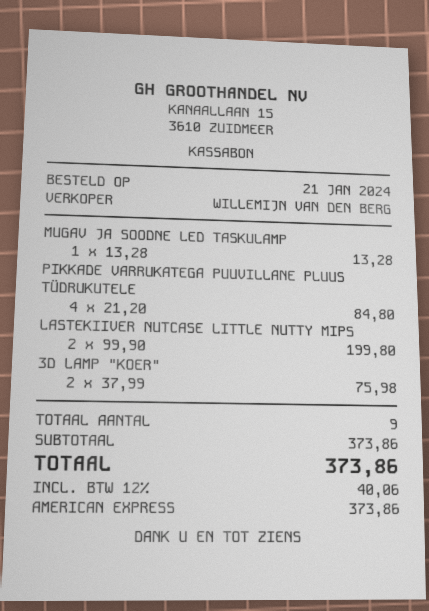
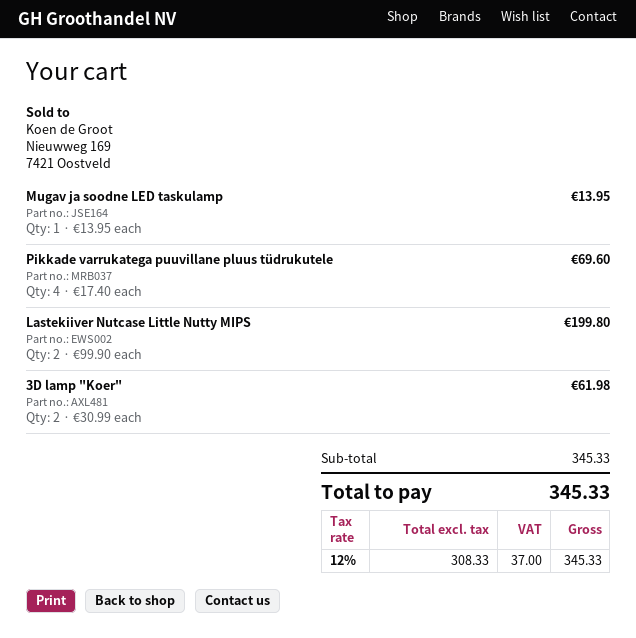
MUGAV JA SOODNE LED TASKULAMP: 1 x 13.28 = 13.28 -> 1 x 13.95 = 13.95
PIKKADE VARRUKATEGA PUUVILLANE PLUUS TÜDRUKUTELE: 4 x 21.20 = 84.80 -> 4 x 17.40 = 69.60
3D LAMP "KOER": 2 x 37.99 = 75.98 -> 2 x 30.99 = 61.98
subtotal: 373.86 -> 345.33
tax: 12% = 40.06 -> 12% = 37.00
total: 373.86 -> 345.33

